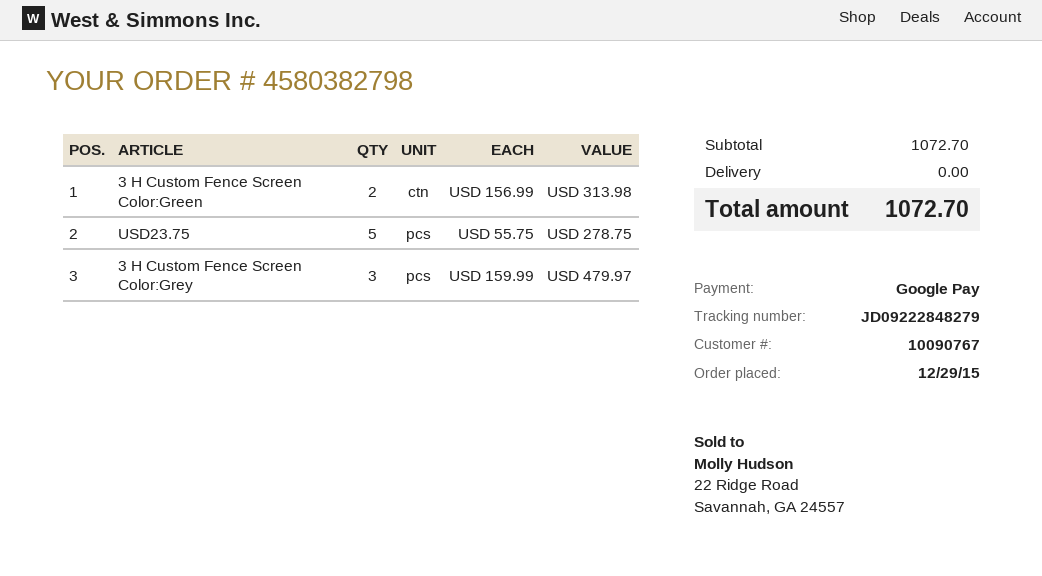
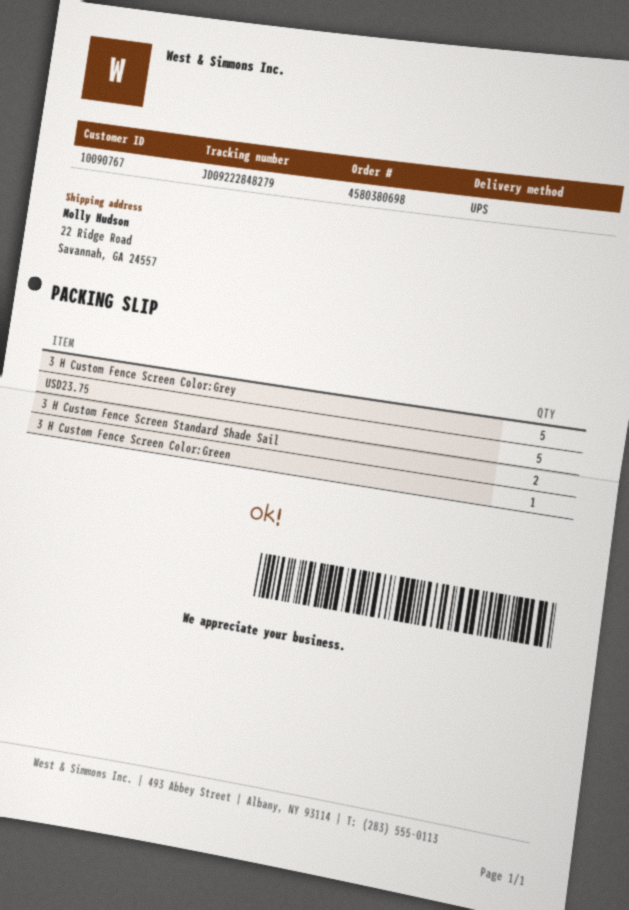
order number: 4580382798 -> 4580380698
3 H Custom Fence Screen Color:Green: 2 -> 1
3 H Custom Fence Screen Color:Grey: 3 -> 5
3 H Custom Fence Screen Standard Shade Sail: none -> 2

